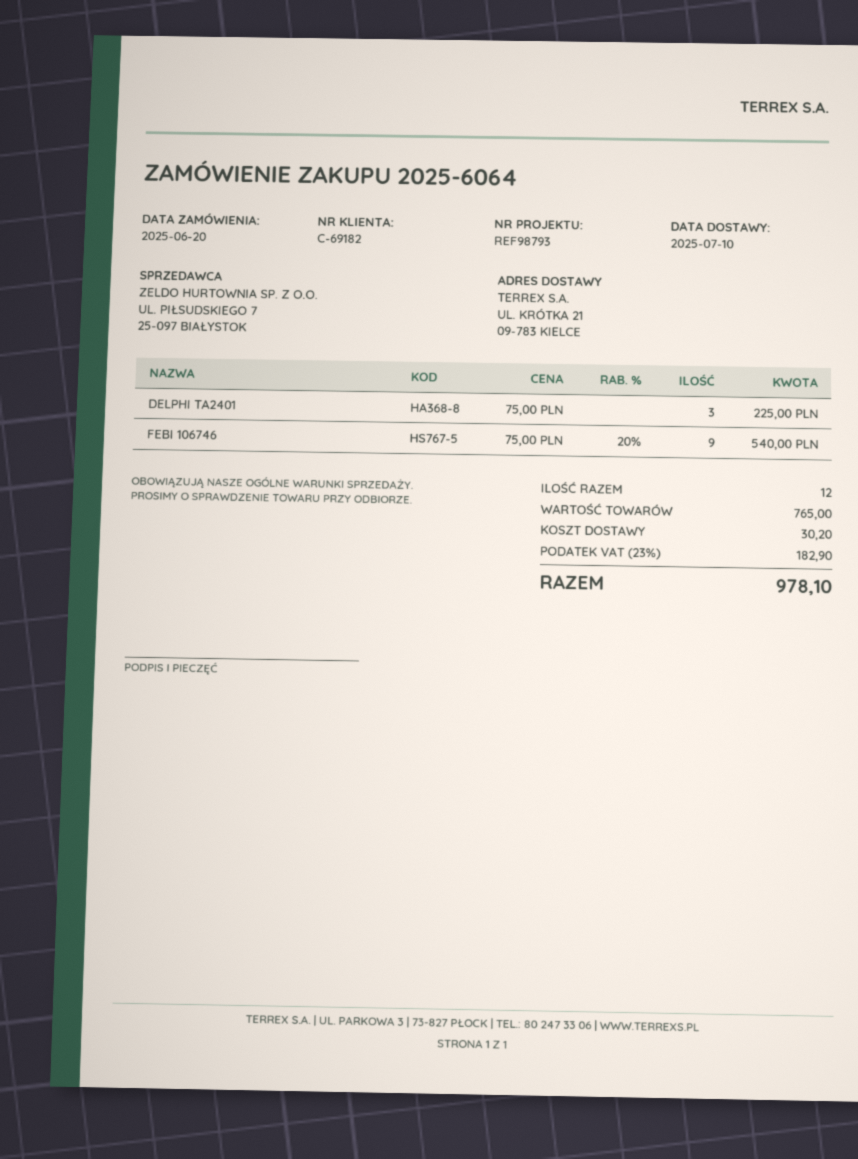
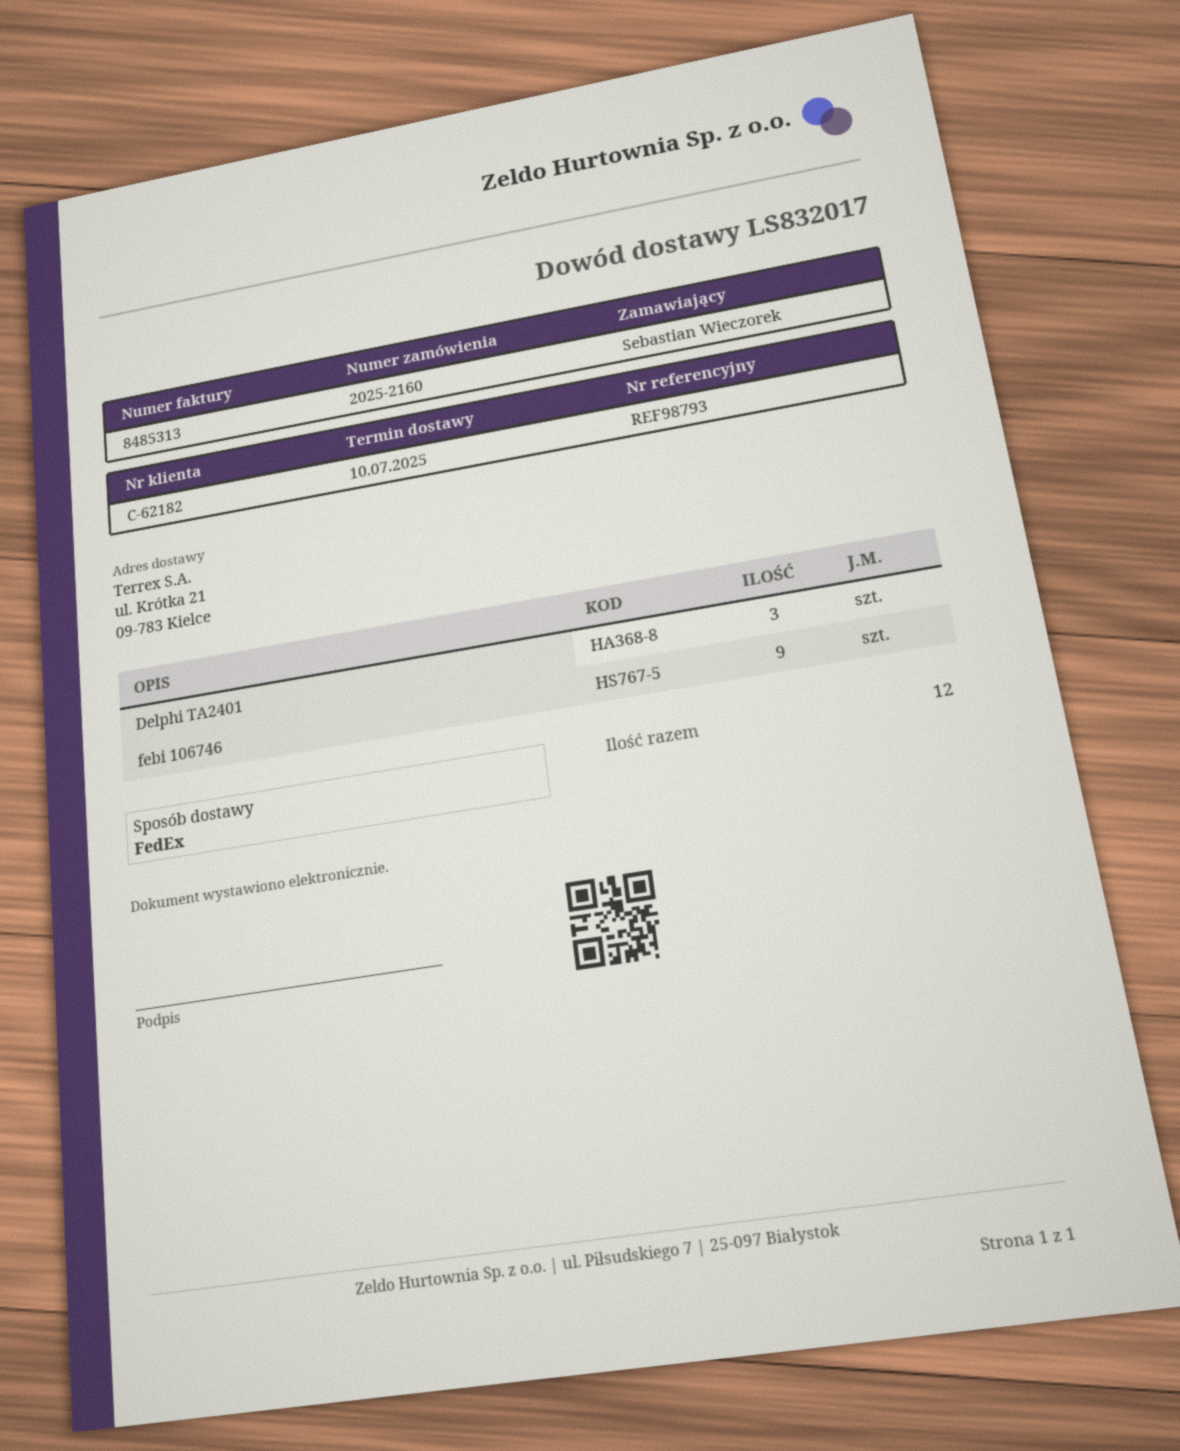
order number: 2025-6064 -> 2025-2160
customer number: C-69182 -> C-62182

